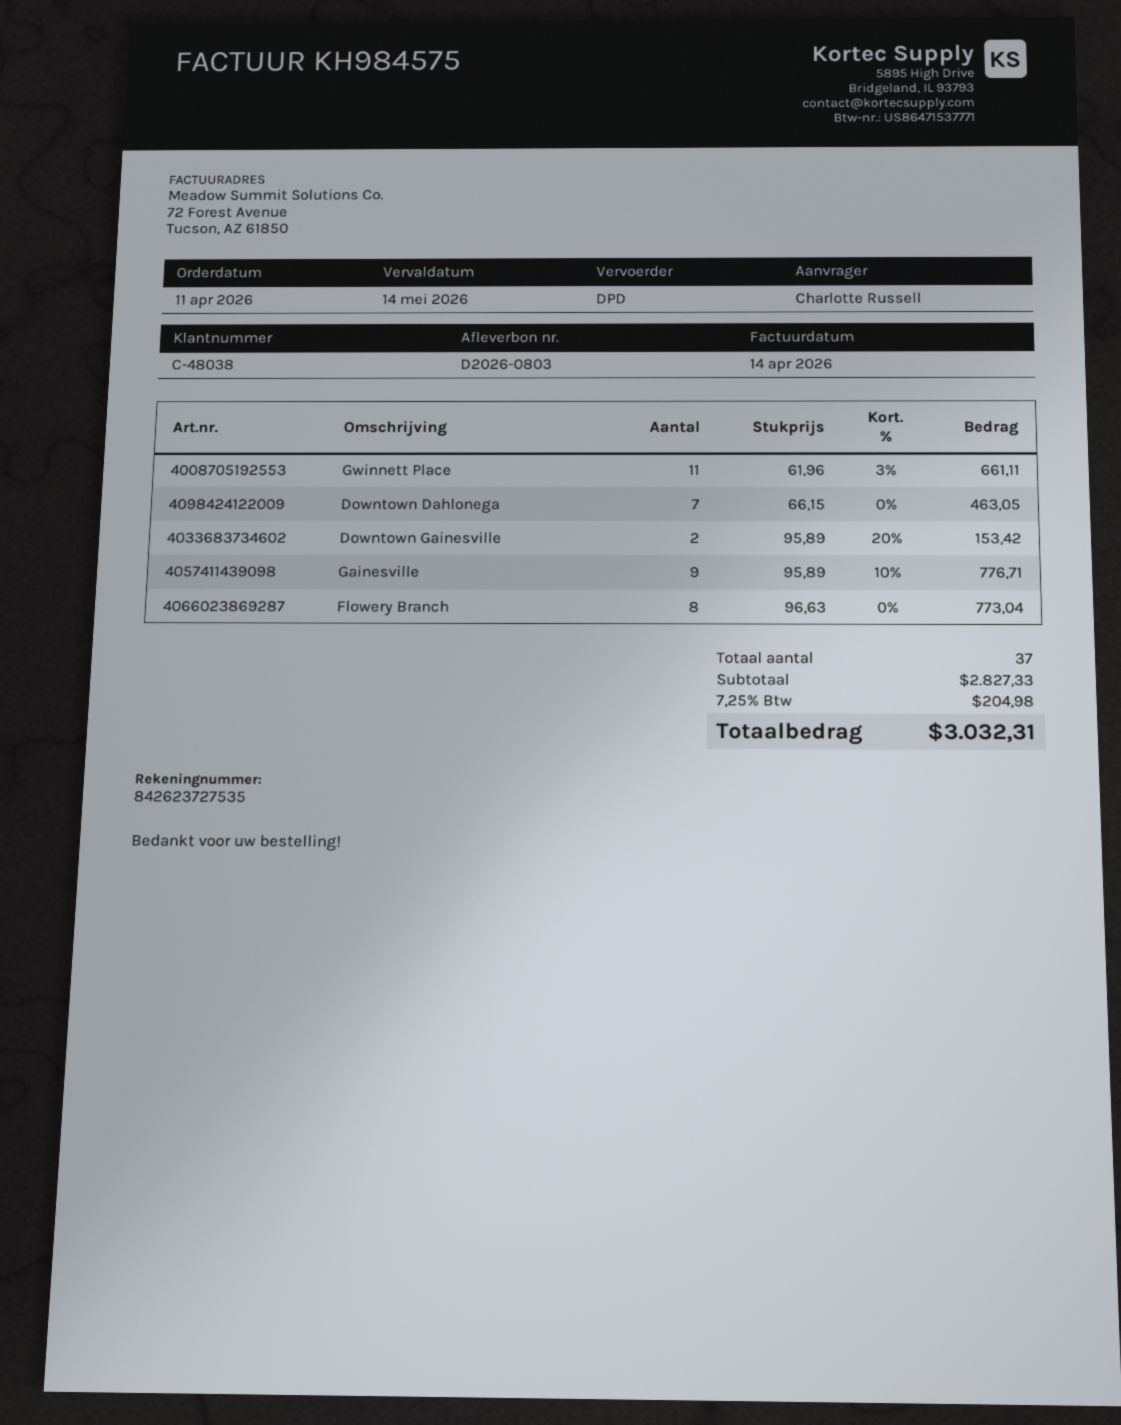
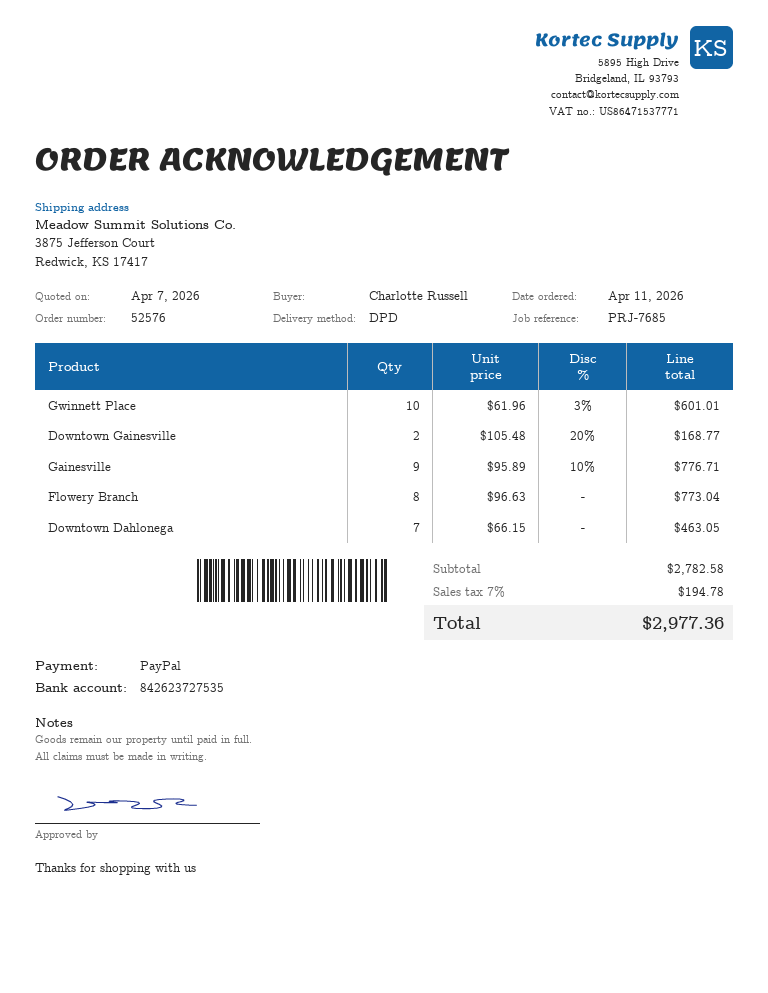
Gwinnett Place: 11 x 61.96 - 3% = 661.11 -> 10 x 61.96 - 3% = 601.01
Downtown Gainesville: 2 x 95.89 - 20% = 153.42 -> 2 x 105.48 - 20% = 168.77
subtotal: 2827.33 -> 2782.58
tax: 7.25% = 204.98 -> 7% = 194.78
total: 3032.31 -> 2977.36

